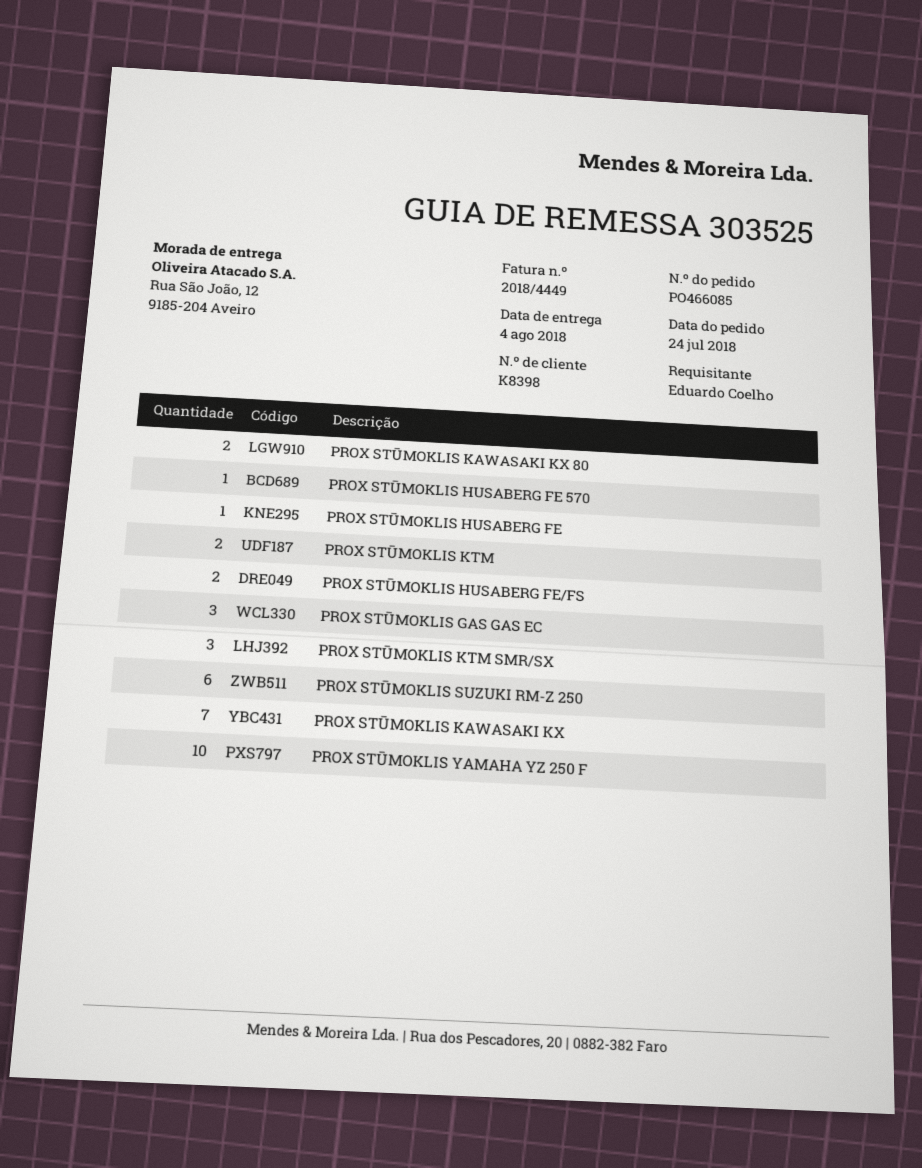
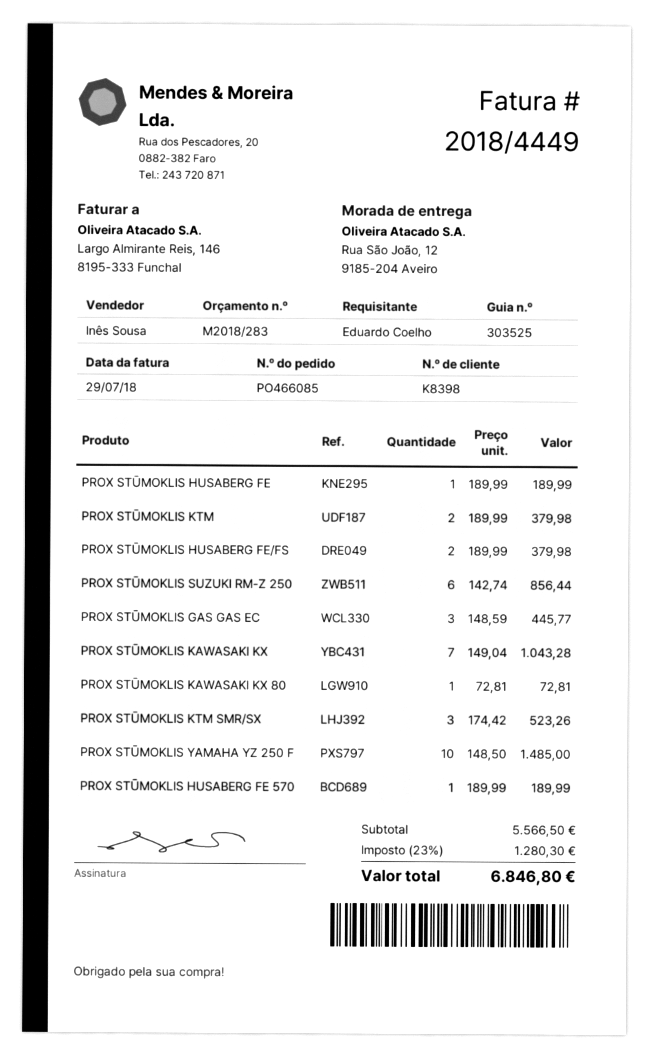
PROX STŪMOKLIS KAWASAKI KX 80: 2 -> 1

